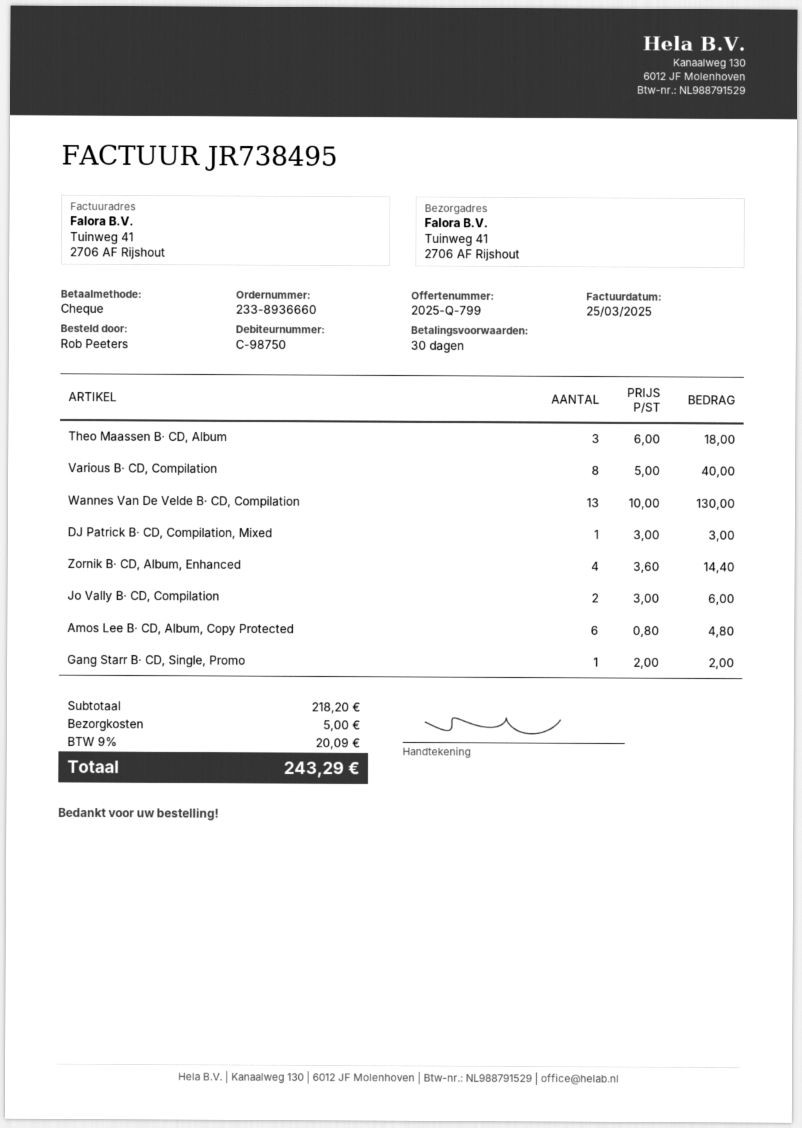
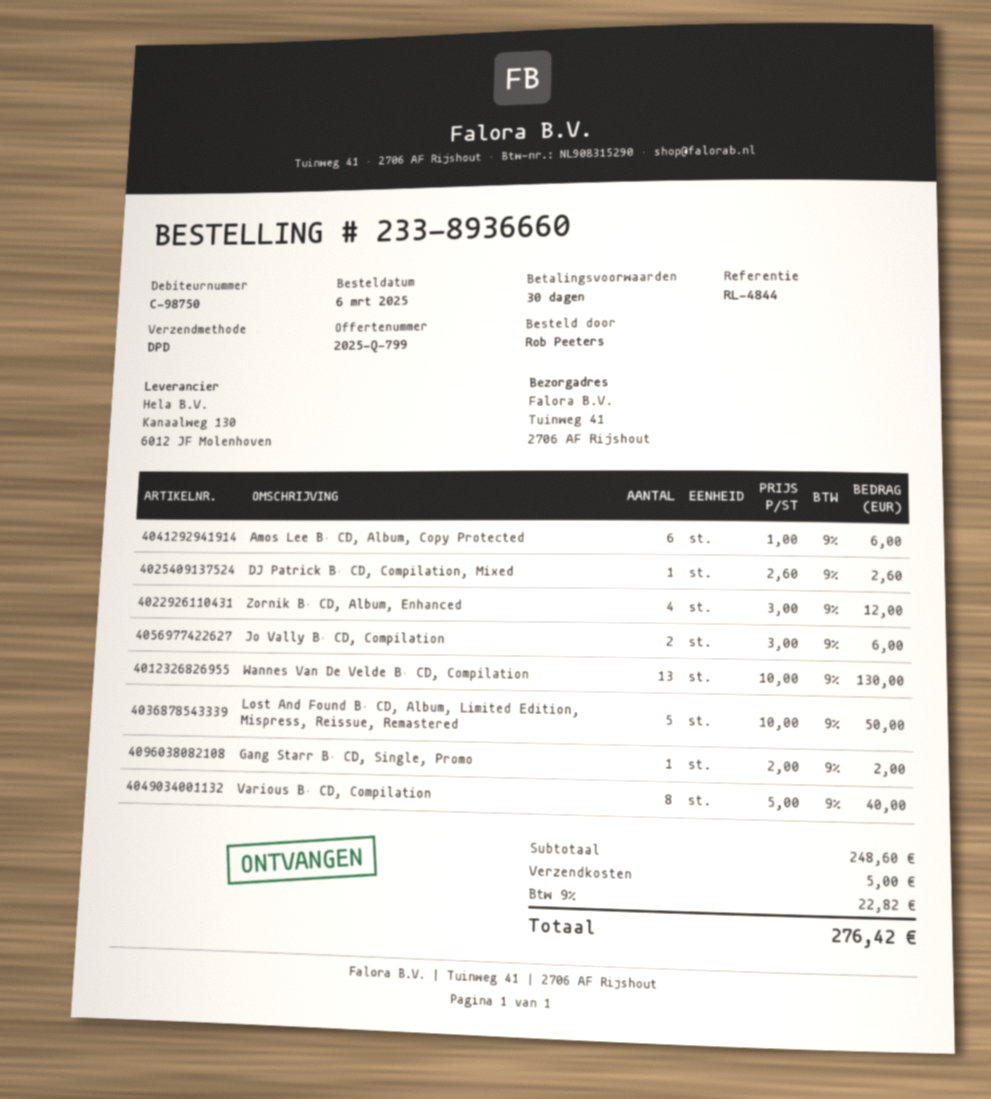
Theo Maassen Β· CD, Album: 3 x 6.00 = 18.00 -> none
DJ Patrick Β· CD, Compilation, Mixed: 1 x 3.00 = 3.00 -> 1 x 2.60 = 2.60
Zornik Β· CD, Album, Enhanced: 4 x 3.60 = 14.40 -> 4 x 3.00 = 12.00
Amos Lee Β· CD, Album, Copy Protected: 6 x 0.80 = 4.80 -> 6 x 1.00 = 6.00
Lost And Found Β· CD, Album, Limited Edition, Mispress, Reissue, Remastered: none -> 5 x 10.00 = 50.00
subtotal: 218.20 -> 248.60
tax: 9% = 20.09 -> 9% = 22.82
total: 243.29 -> 276.42

